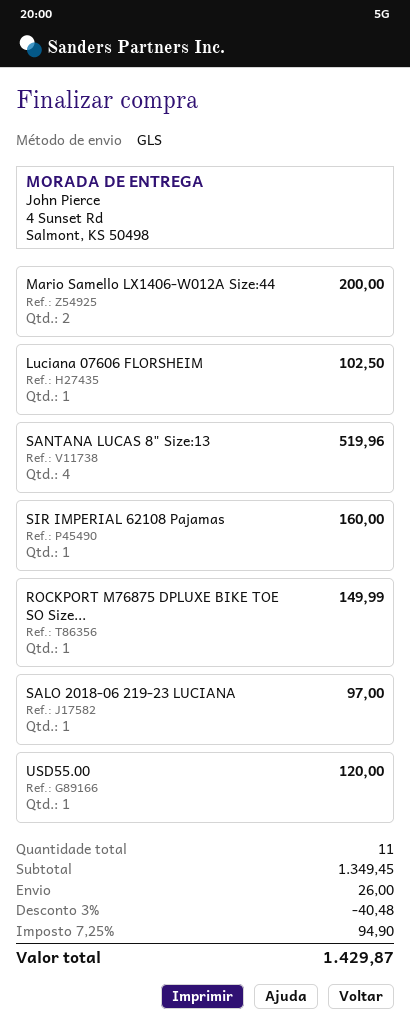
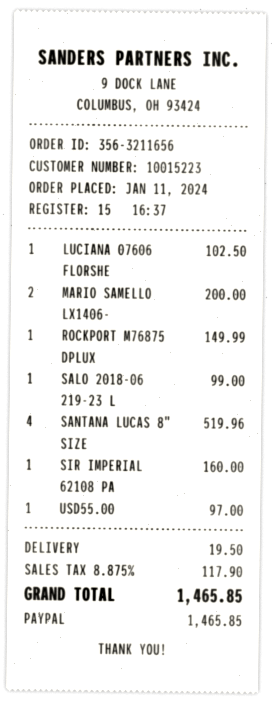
SALO 2018-06 219-23 LUCIANA: 1 for 97.00 -> 1 for 99.00
USD55.00: 1 for 120.00 -> 1 for 97.00
discount: 3% = 40.48 -> none
shipping: 26.00 -> 19.50
tax: 7.25% = 94.90 -> 8.875% = 117.90
total: 1429.87 -> 1465.85

